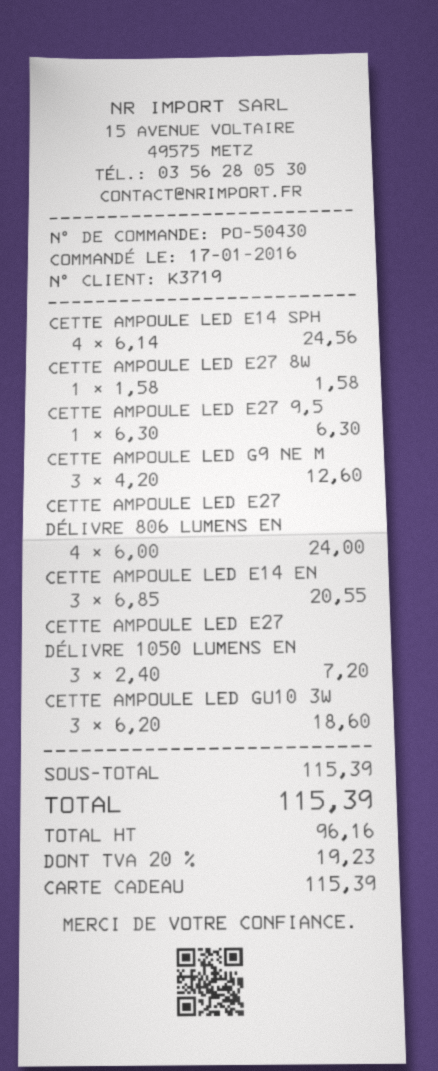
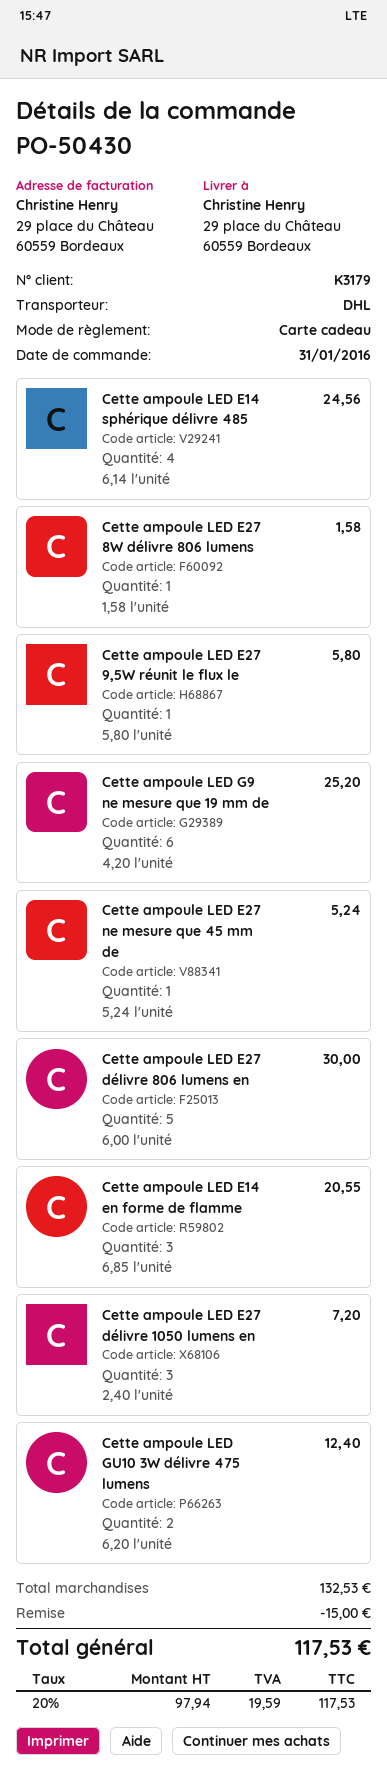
order date: 2016-01-17 -> 2016-01-31
customer number: K3719 -> K3179
CETTE AMPOULE LED E27 9,5: 1 x 6.30 = 6.30 -> 1 x 5.80 = 5.80
CETTE AMPOULE LED G9 NE M: 3 x 4.20 = 12.60 -> 6 x 4.20 = 25.20
CETTE AMPOULE LED E27 DÉLIVRE 806 LUMENS EN: 4 x 6.00 = 24.00 -> 5 x 6.00 = 30.00
CETTE AMPOULE LED GU10 3W: 3 x 6.20 = 18.60 -> 2 x 6.20 = 12.40
Cette ampoule LED E27 ne mesure que 45 mm de: none -> 1 x 5.24 = 5.24
subtotal: 115.39 -> 132.53
discount: none -> 15.00
net: 96.16 -> 97.94
tax: 20% = 19.23 -> 20% = 19.59
total: 115.39 -> 117.53

